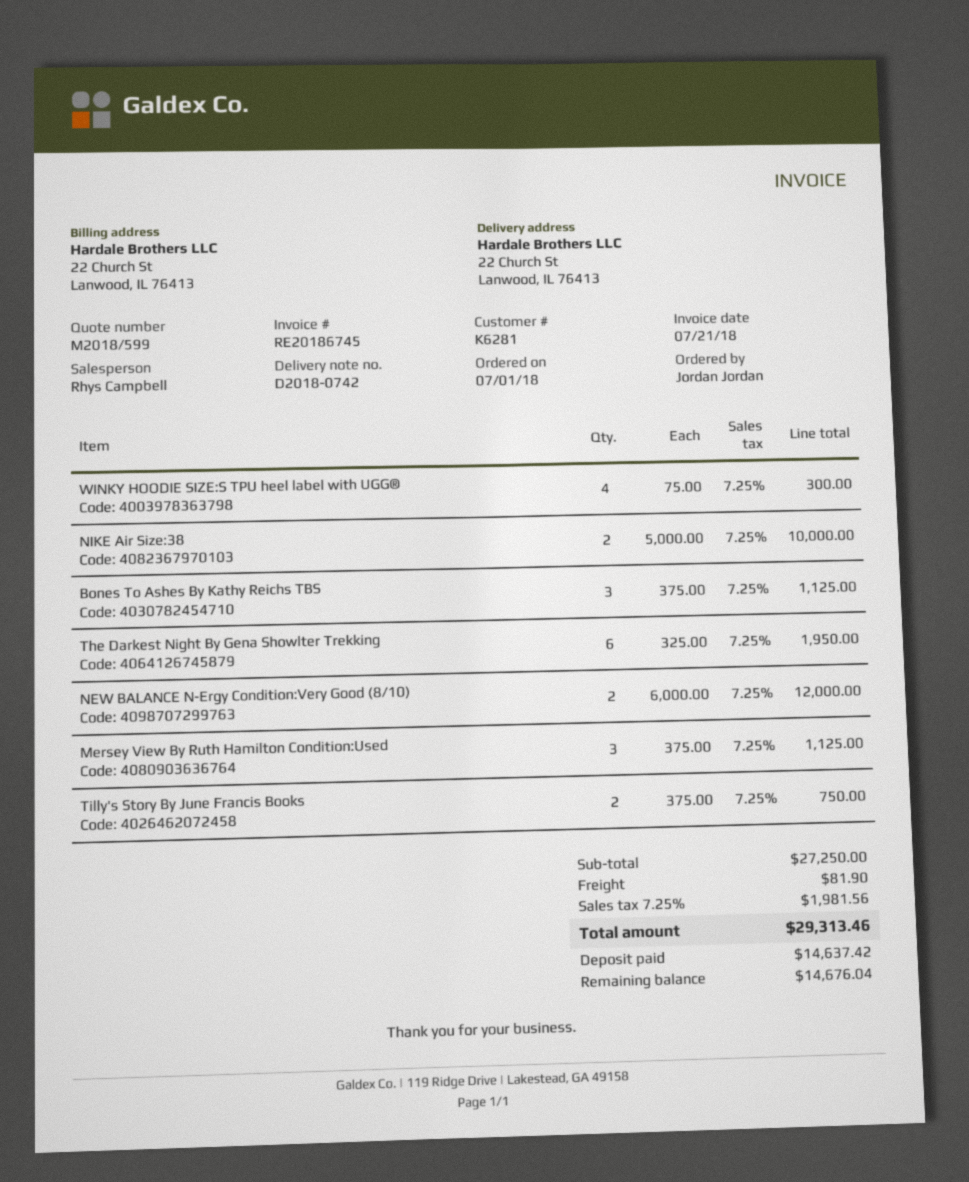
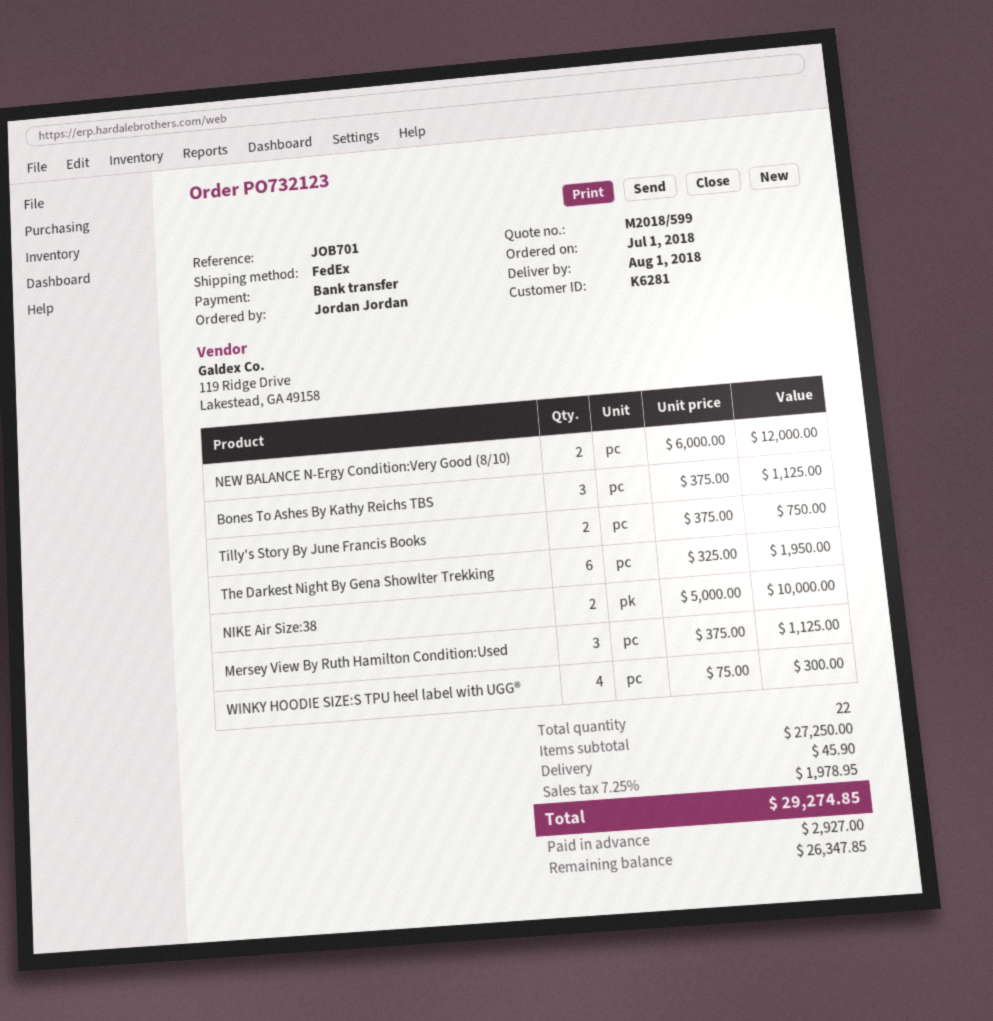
shipping: 81.90 -> 45.90
tax: 7.25% = 1981.56 -> 7.25% = 1978.95
total: 29313.46 -> 29274.85
deposit: 14637.42 -> 2927.00
balance: 14676.04 -> 26347.85

